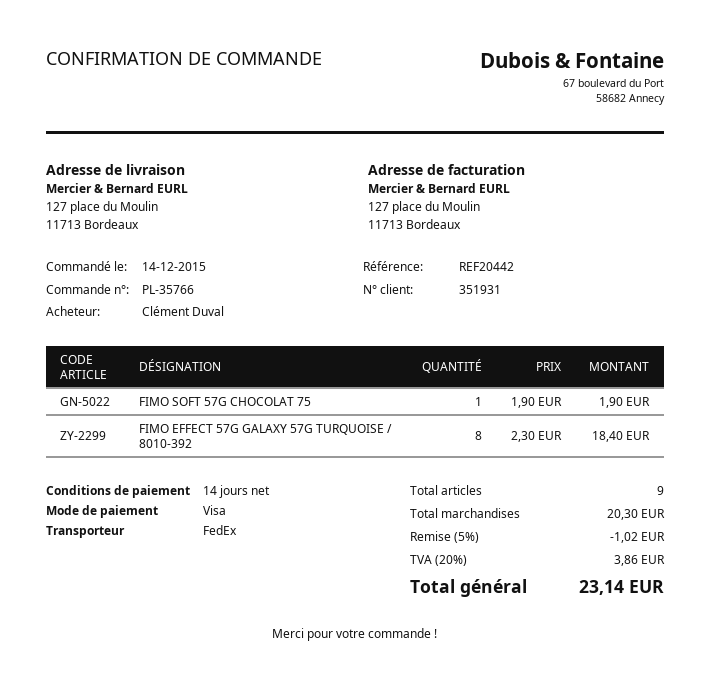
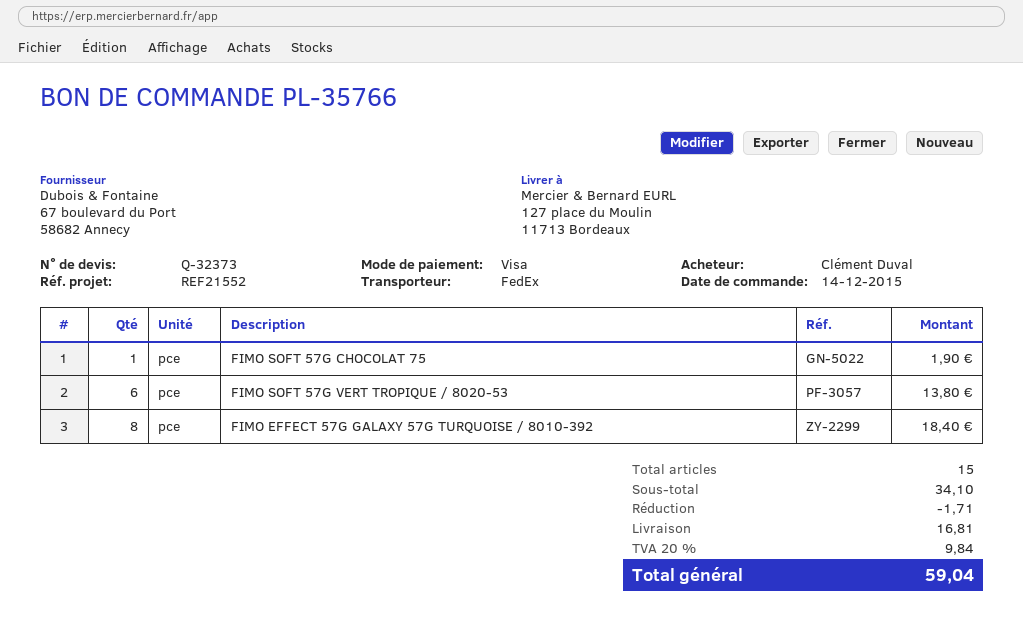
reference: REF20442 -> REF21552
FIMO SOFT 57G VERT TROPIQUE / 8020-53: none -> 6 for 13.80
total quantity: 9 -> 15
subtotal: 20.30 -> 34.10
discount: 1.02 -> 1.71
shipping: none -> 16.81
tax: 20% = 3.86 -> 20% = 9.84
total: 23.14 -> 59.04

